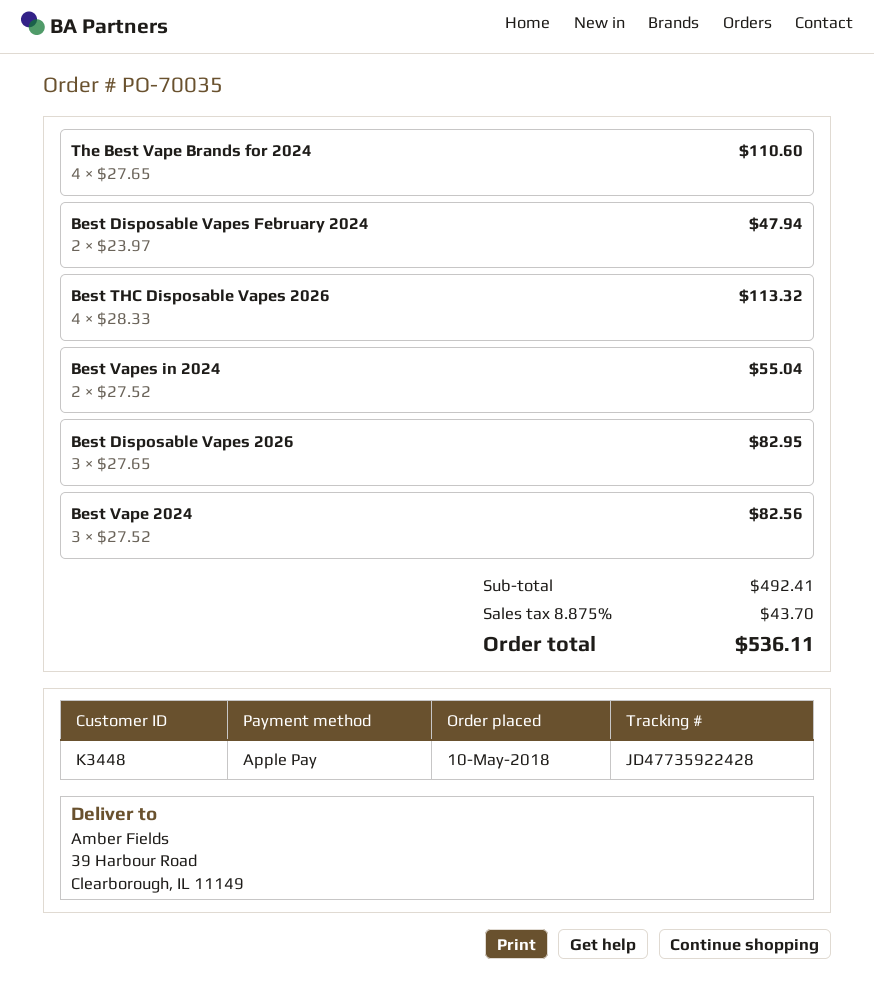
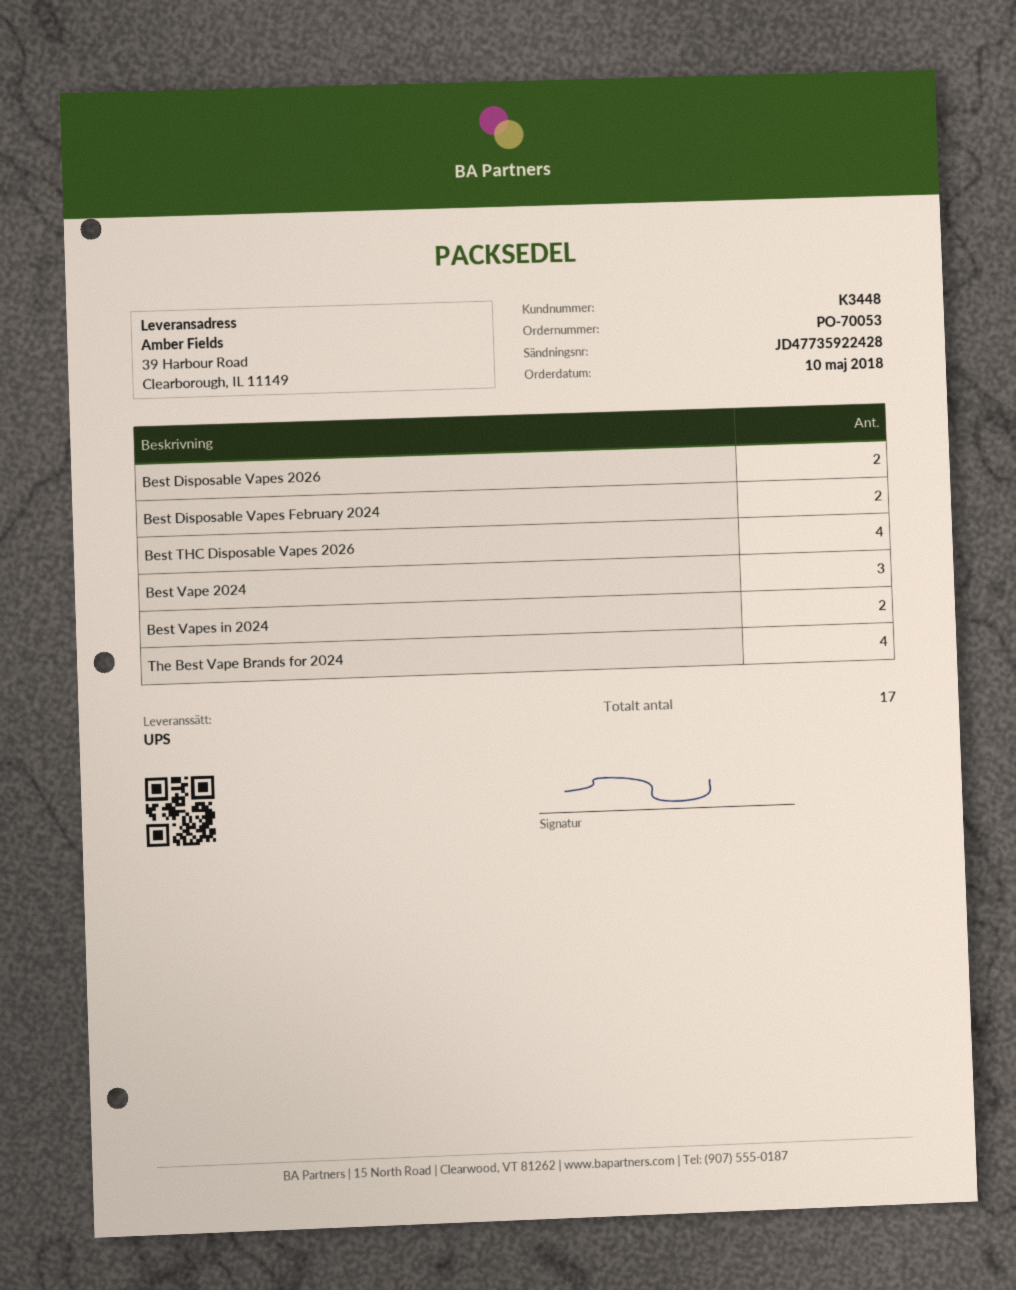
order number: PO-70035 -> PO-70053
Best Disposable Vapes 2026: 3 -> 2

